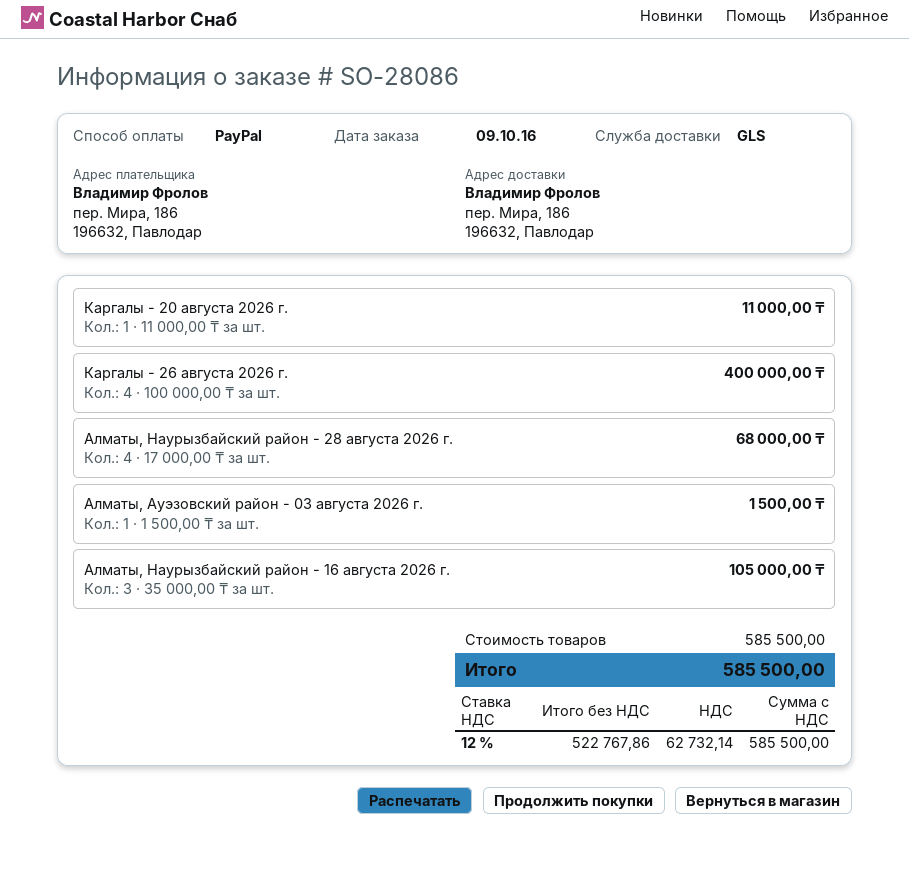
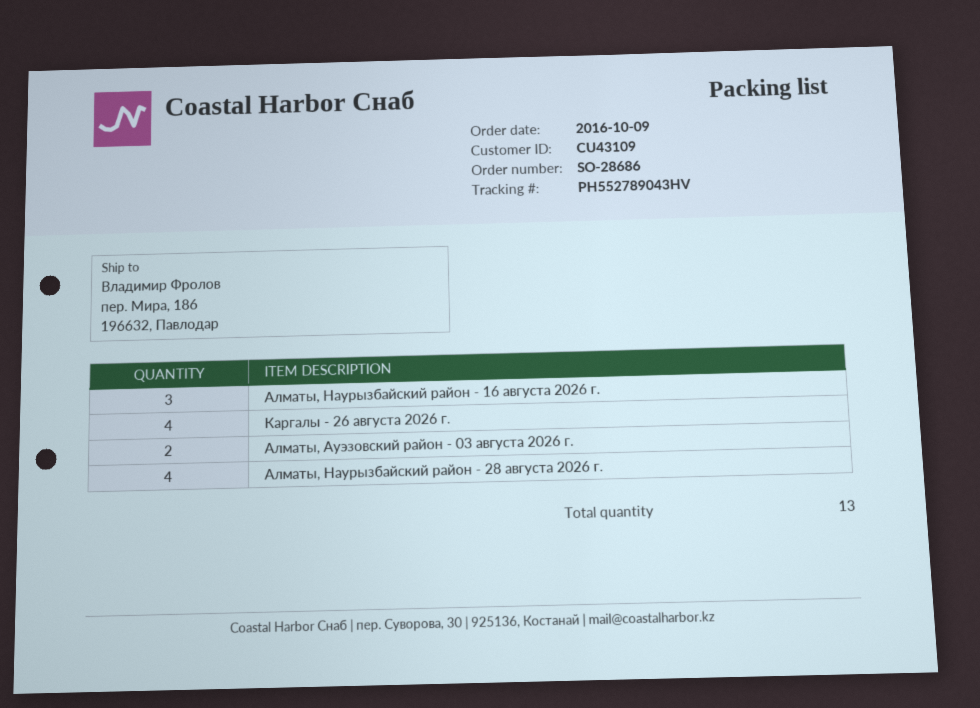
order number: SO-28086 -> SO-28686
Каргалы - 20 августа 2026 г.: 1 -> none
Алматы, Ауэзовский район - 03 августа 2026 г.: 1 -> 2

